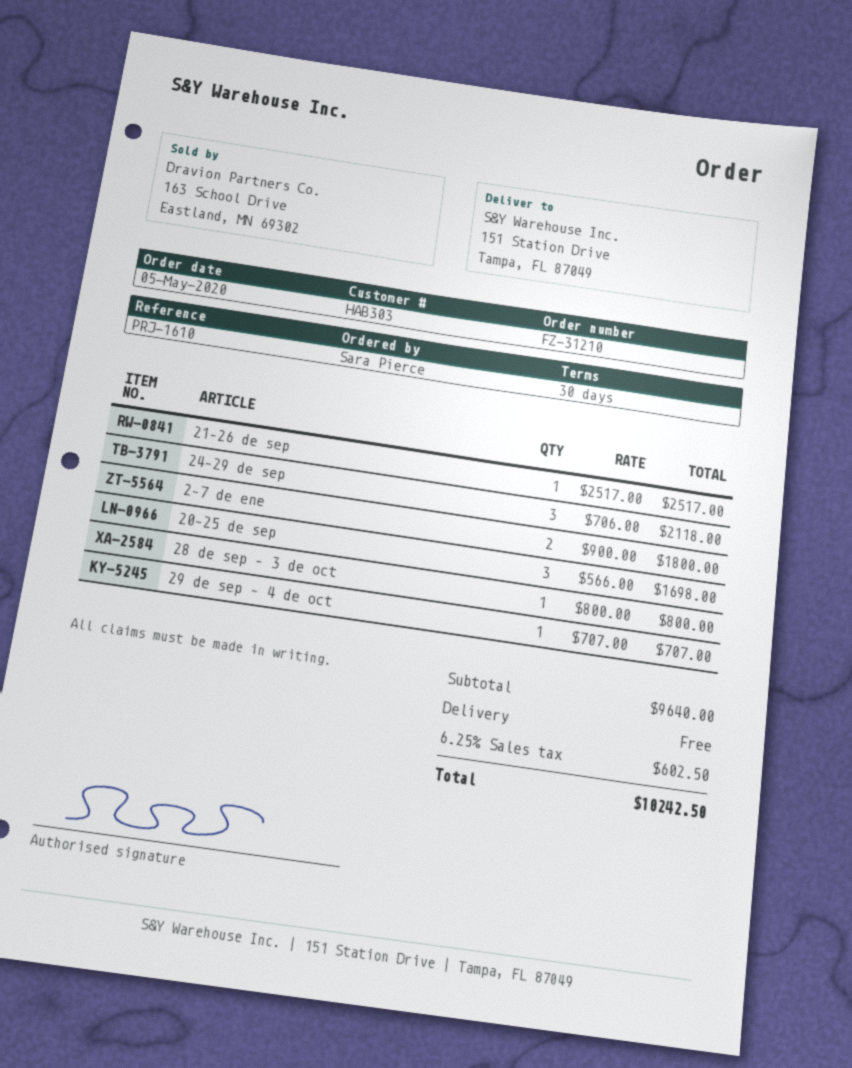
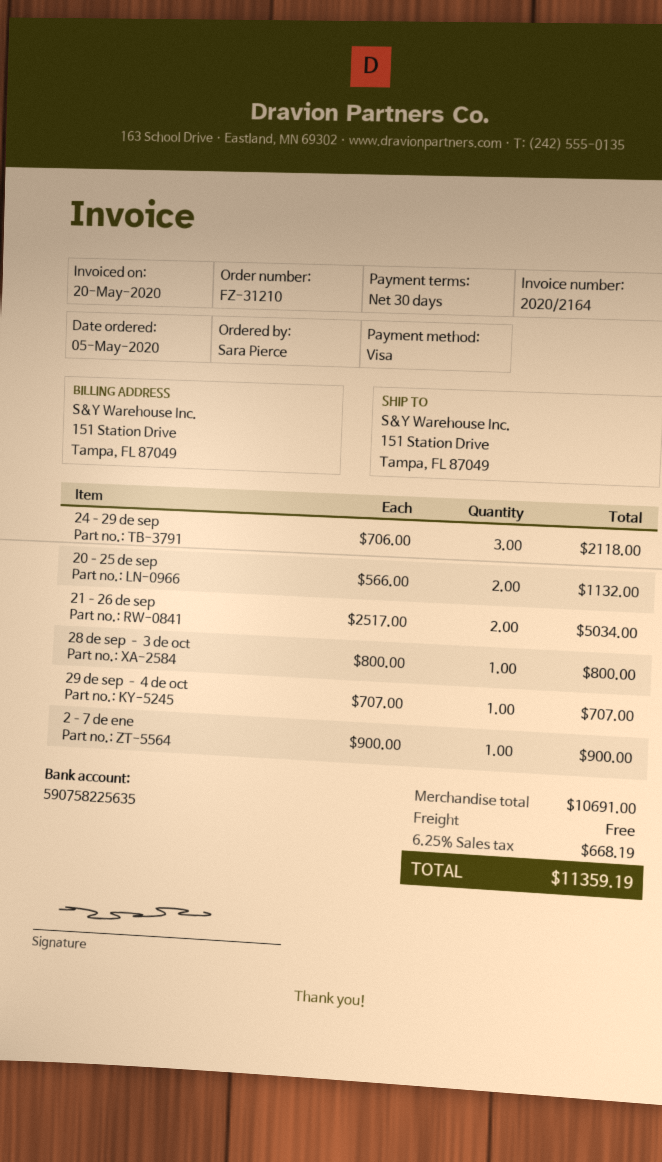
21–26 de sep: 1 x 2517.00 = 2517.00 -> 2 x 2517.00 = 5034.00
2–7 de ene: 2 x 900.00 = 1800.00 -> 1 x 900.00 = 900.00
20–25 de sep: 3 x 566.00 = 1698.00 -> 2 x 566.00 = 1132.00
subtotal: 9640.00 -> 10691.00
tax: 6.25% = 602.50 -> 6.25% = 668.19
total: 10242.50 -> 11359.19

